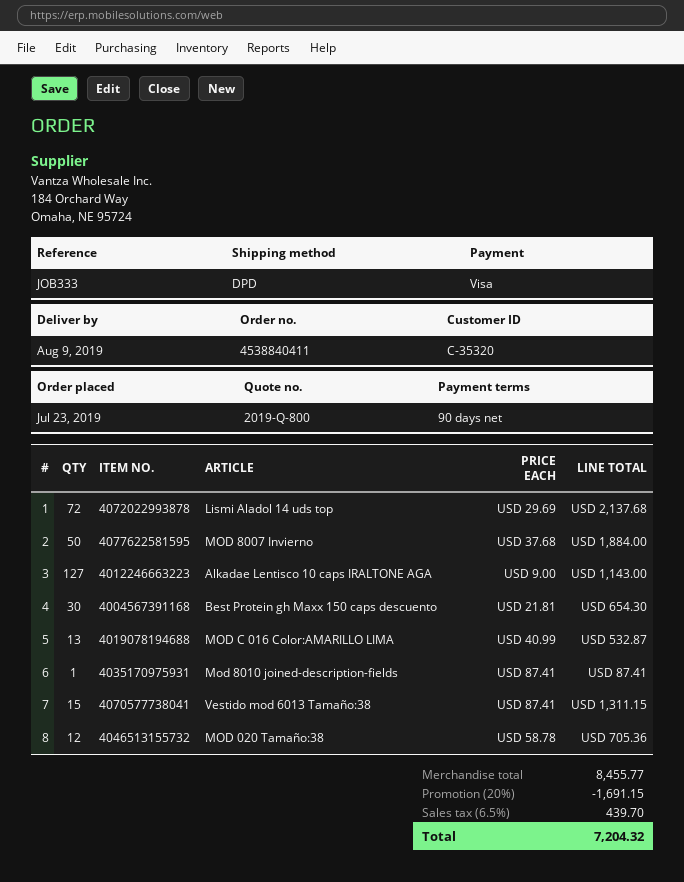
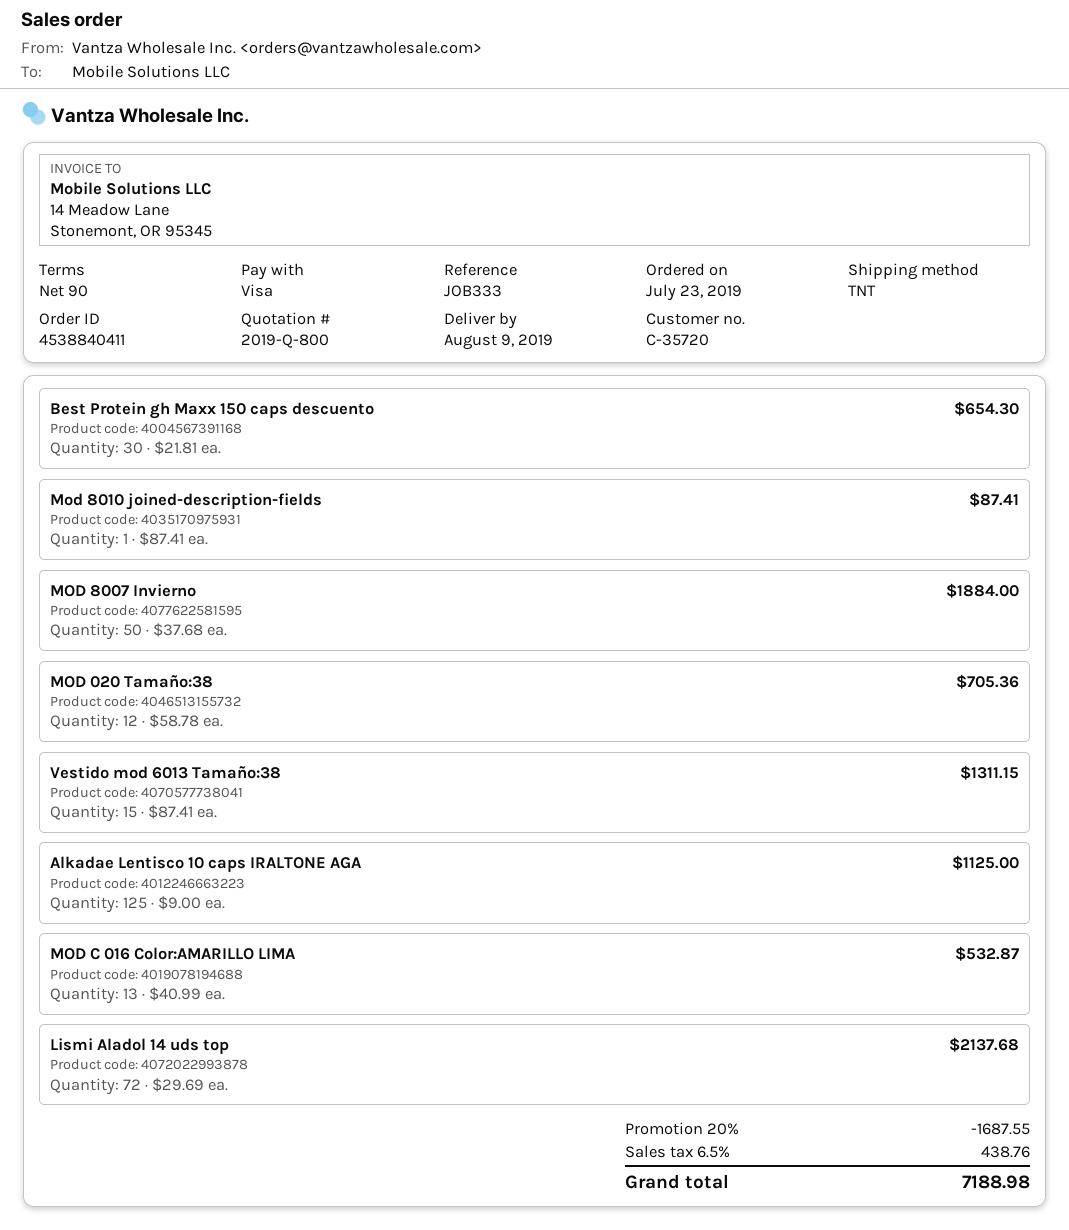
customer number: C-35320 -> C-35720
shipping method: DPD -> TNT
Alkadae Lentisco 10 caps IRALTONE AGA: 127 x 9.00 = 1143.00 -> 125 x 9.00 = 1125.00
discount: 20% = 1691.15 -> 20% = 1687.55
tax: 6.5% = 439.70 -> 6.5% = 438.76
total: 7204.32 -> 7188.98

